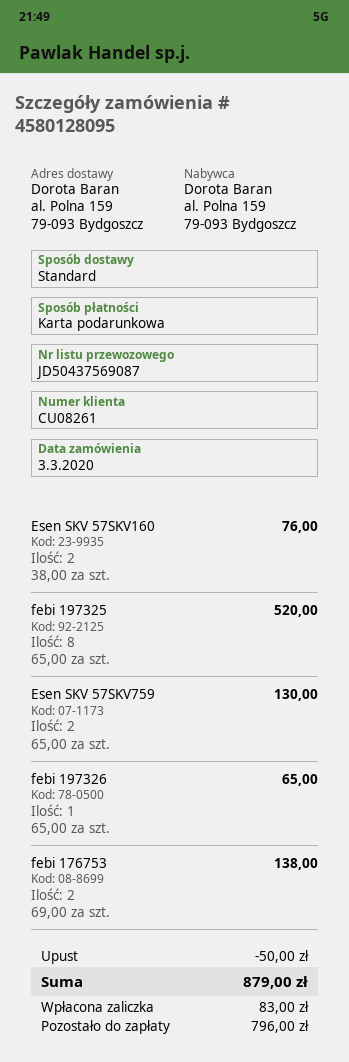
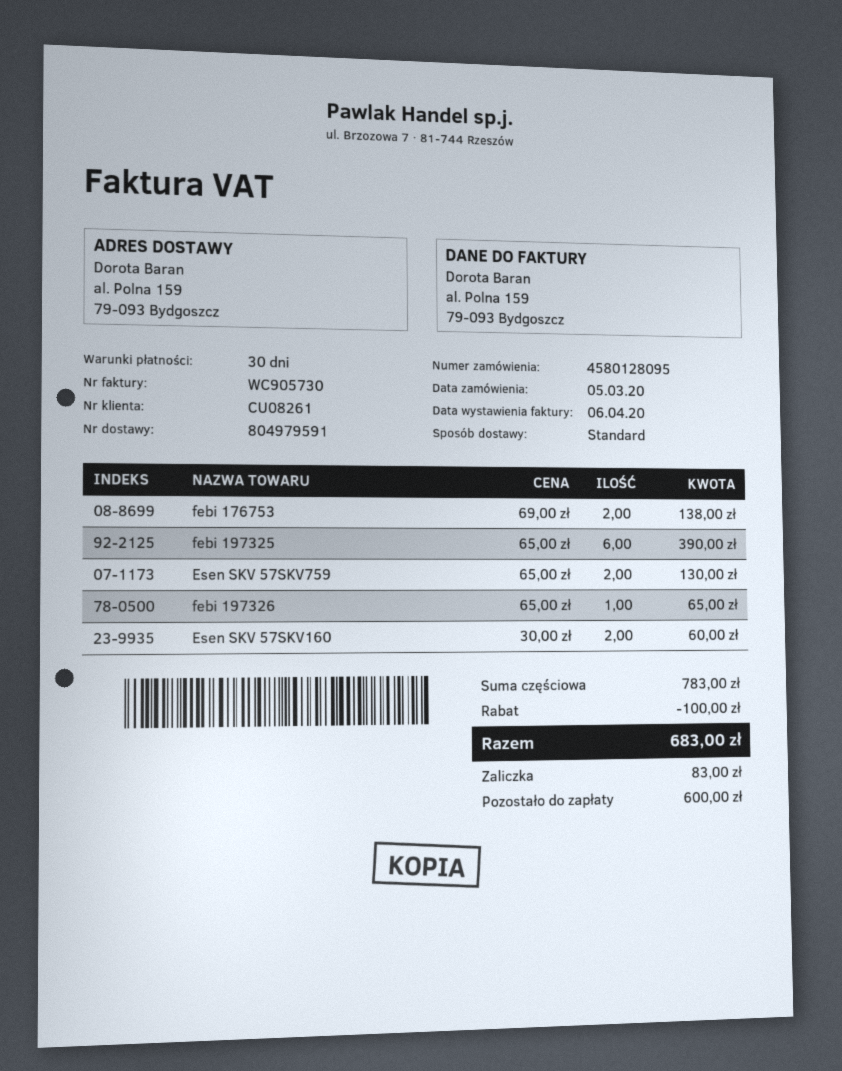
order date: 2020-03-03 -> 2020-03-05
Esen SKV 57SKV160: 2 x 38.00 = 76.00 -> 2 x 30.00 = 60.00
febi 197325: 8 x 65.00 = 520.00 -> 6 x 65.00 = 390.00
discount: 50.00 -> 100.00
total: 879.00 -> 683.00
balance: 796.00 -> 600.00

